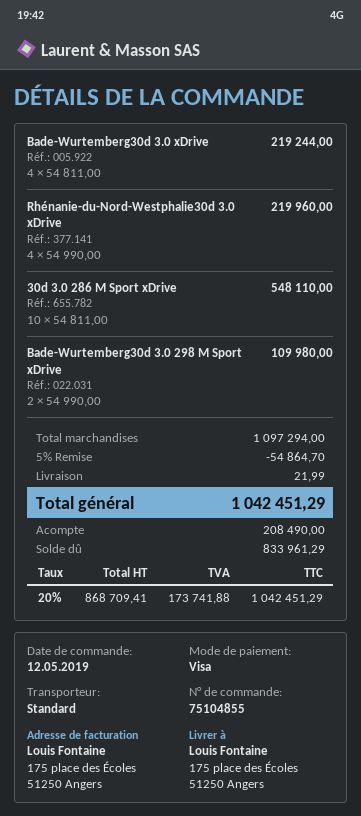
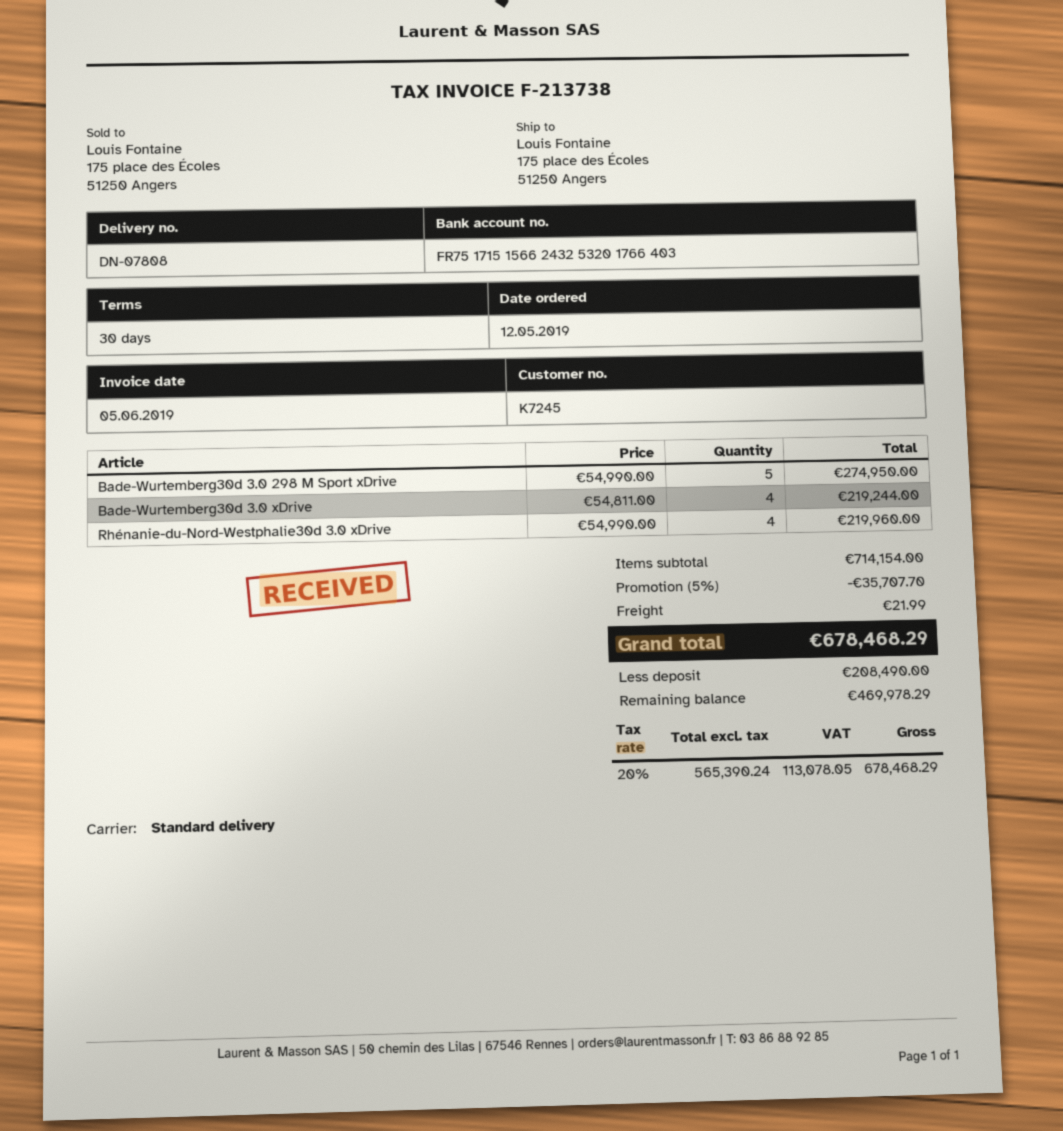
30d 3.0 286 M Sport xDrive: 10 x 54811.00 = 548110.00 -> none
Bade-Wurtemberg30d 3.0 298 M Sport xDrive: 2 x 54990.00 = 109980.00 -> 5 x 54990.00 = 274950.00
subtotal: 1097294.00 -> 714154.00
discount: 5% = 54864.70 -> 5% = 35707.70
net: 868709.41 -> 565390.24
tax: 20% = 173741.88 -> 20% = 113078.05
total: 1042451.29 -> 678468.29
balance: 833961.29 -> 469978.29

